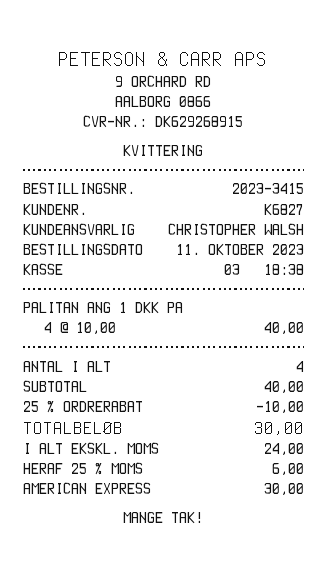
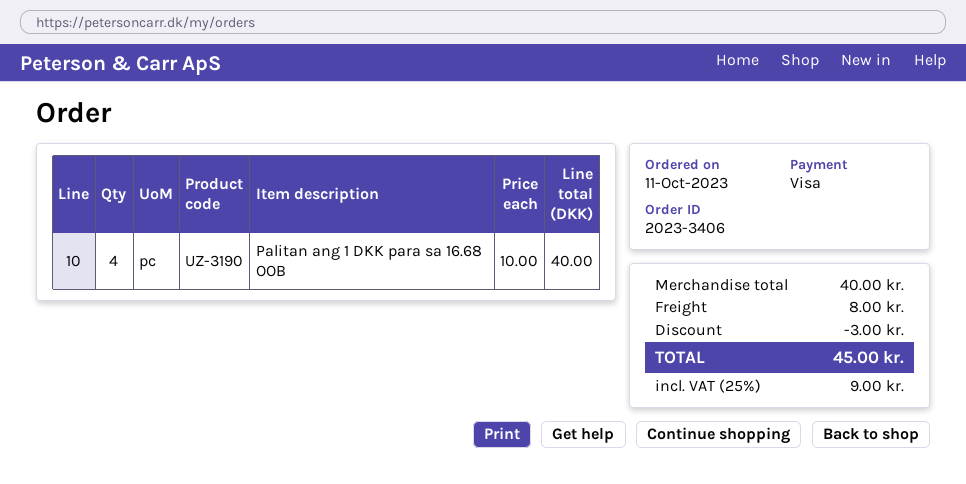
order number: 2023-3415 -> 2023-3406
payment method: American Express -> Visa
discount: 10.00 -> 3.00
shipping: none -> 8.00
tax: 25% = 6.00 -> 25% = 9.00
total: 30.00 -> 45.00

